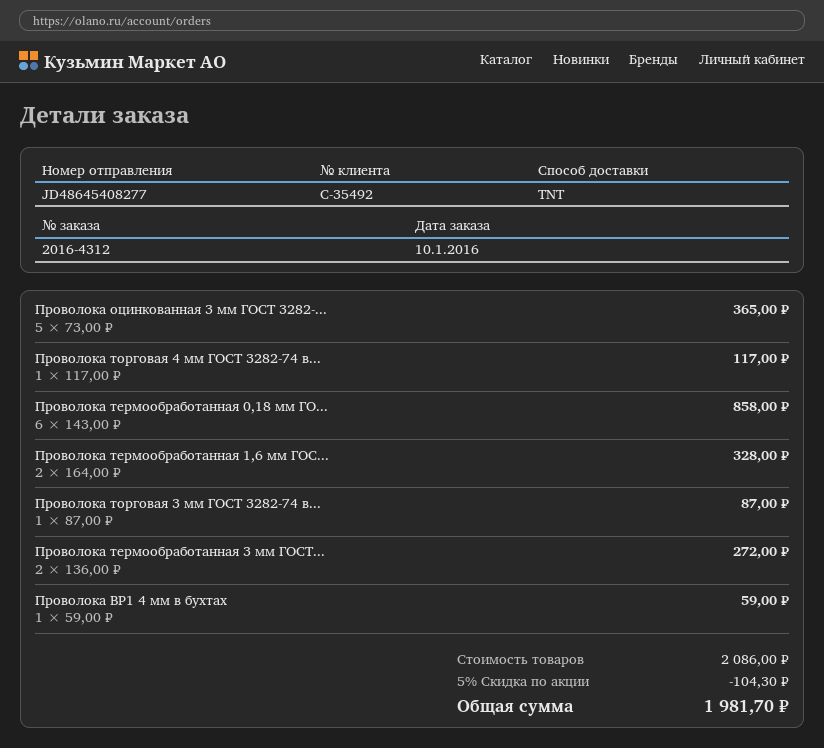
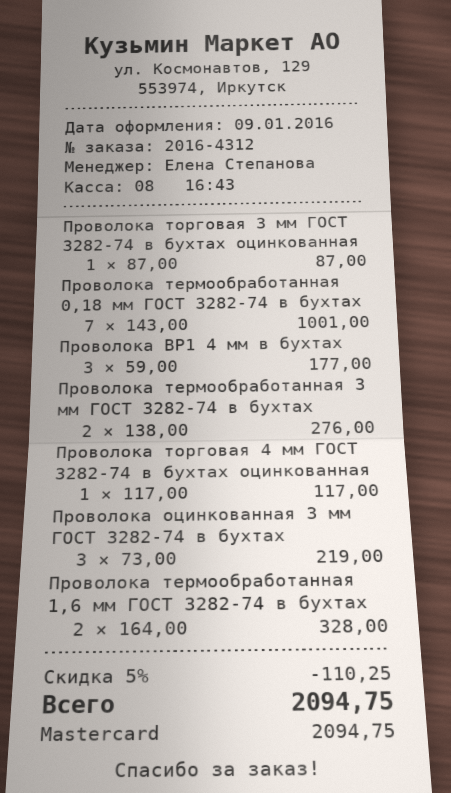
order date: 2016-01-10 -> 2016-01-09
Проволока оцинкованная 3 мм ГОСТ 3282-...: 5 x 73.00 = 365.00 -> 3 x 73.00 = 219.00
Проволока термообработанная 0,18 мм ГО...: 6 x 143.00 = 858.00 -> 7 x 143.00 = 1001.00
Проволока термообработанная 3 мм ГОСТ...: 2 x 136.00 = 272.00 -> 2 x 138.00 = 276.00
Проволока ВР1 4 мм в бухтах: 1 x 59.00 = 59.00 -> 3 x 59.00 = 177.00
discount: 5% = 104.30 -> 5% = 110.25
total: 1981.70 -> 2094.75

